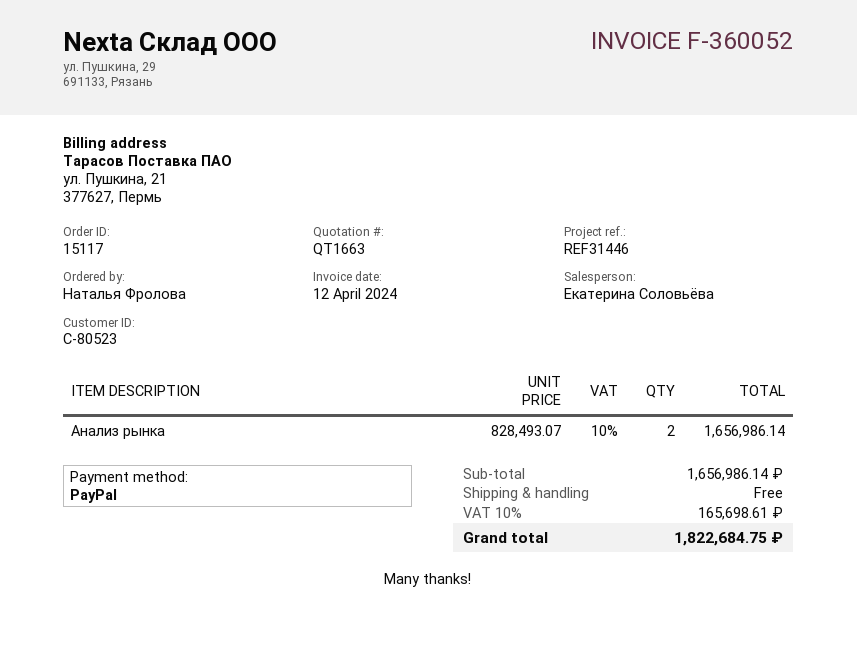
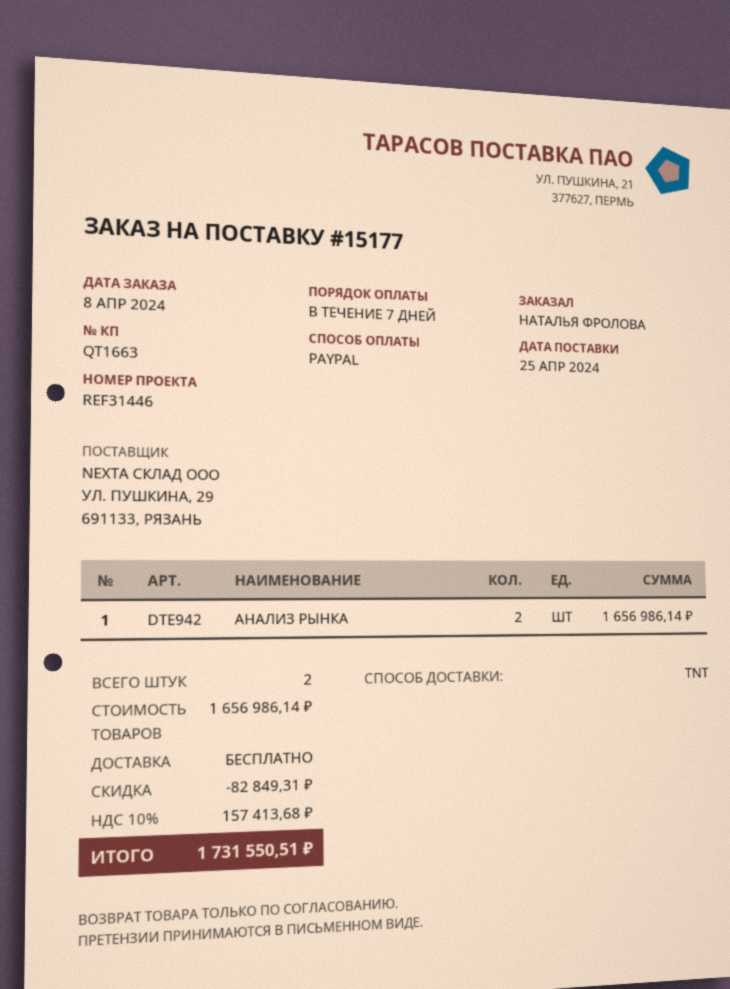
order number: 15117 -> 15177
discount: none -> 82849.31
tax: 10% = 165698.61 -> 10% = 157413.68
total: 1822684.75 -> 1731550.51

